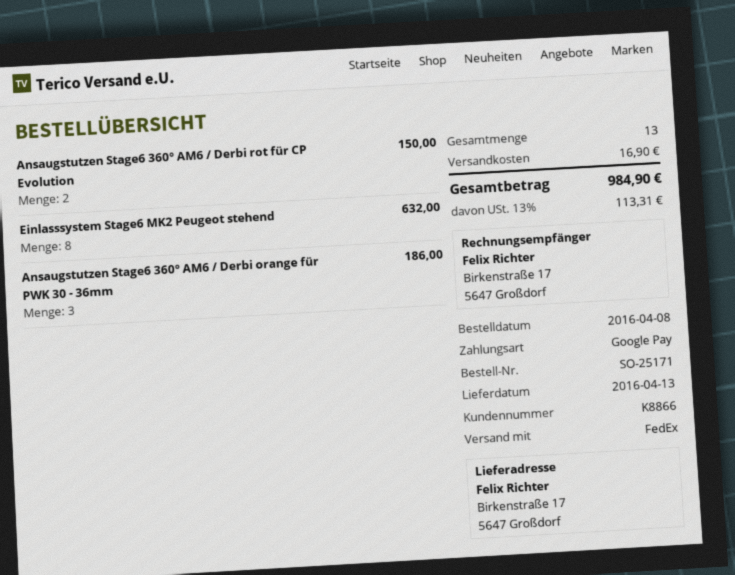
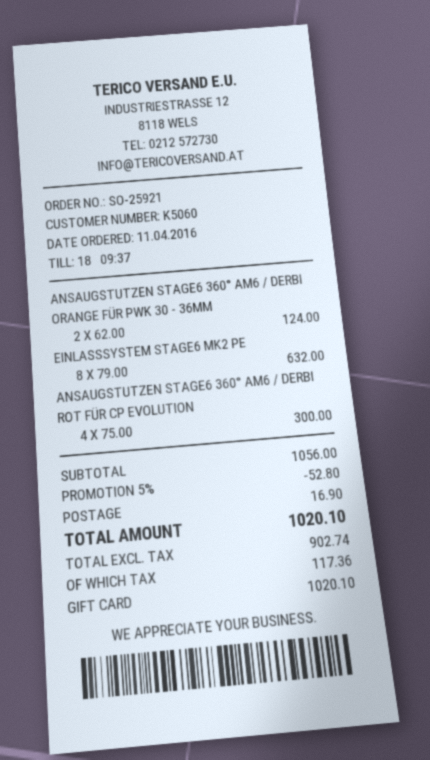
order number: SO-25171 -> SO-25921
order date: 2016-04-08 -> 2016-04-11
customer number: K8866 -> K5060
payment method: Google Pay -> gift card
Ansaugstutzen Stage6 360° AM6 / Derbi rot für CP Evolution: 2 for 150.00 -> 4 for 300.00
Ansaugstutzen Stage6 360° AM6 / Derbi orange für PWK 30 - 36mm: 3 for 186.00 -> 2 for 124.00
discount: none -> 5% = 52.80
tax: 113.31 -> 117.36
total: 984.90 -> 1020.10

